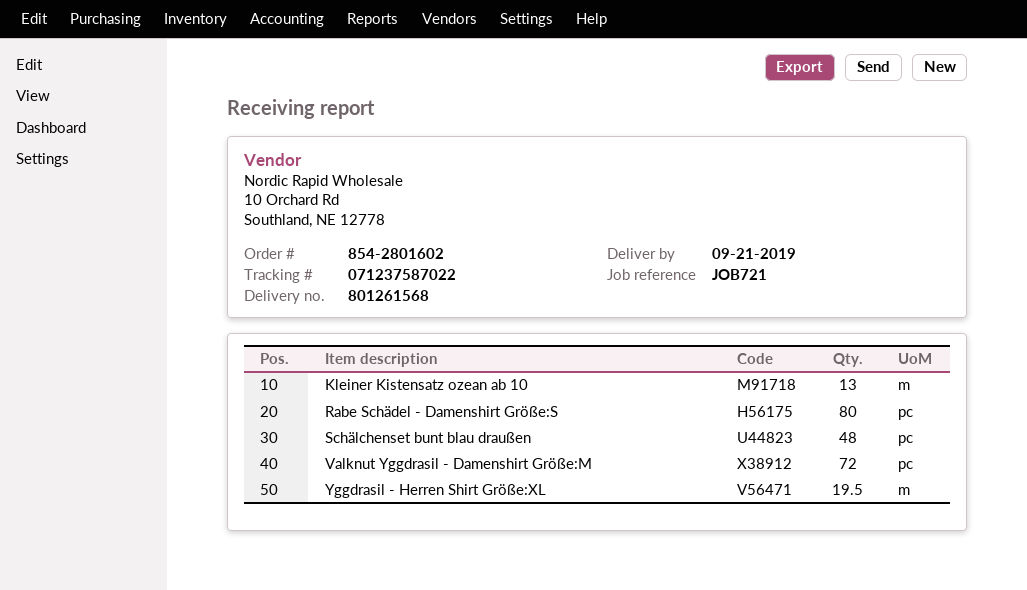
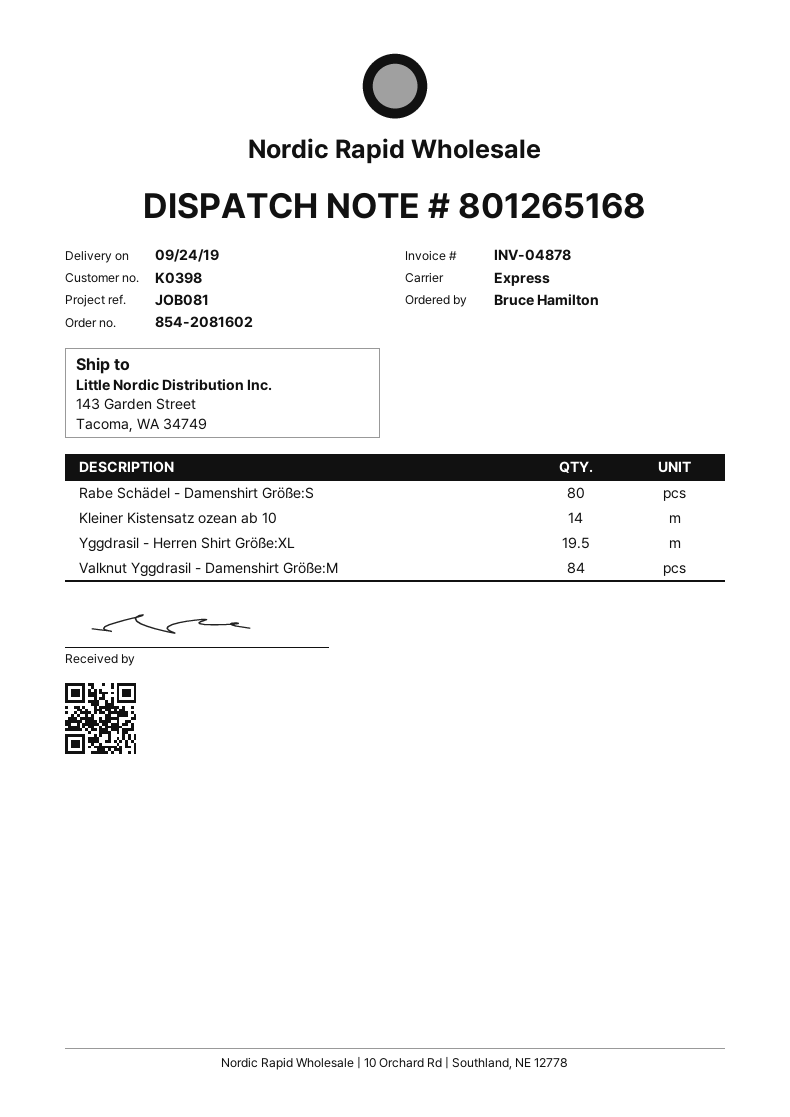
order number: 854-2801602 -> 854-2081602
delivery note number: 801261568 -> 801265168
delivery date: 2019-09-21 -> 2019-09-24
reference: JOB721 -> JOB081
Kleiner Kistensatz ozean ab 10: 13 -> 14
Schälchenset bunt blau draußen: 48 -> none
Valknut Yggdrasil - Damenshirt Größe:M: 72 -> 84

